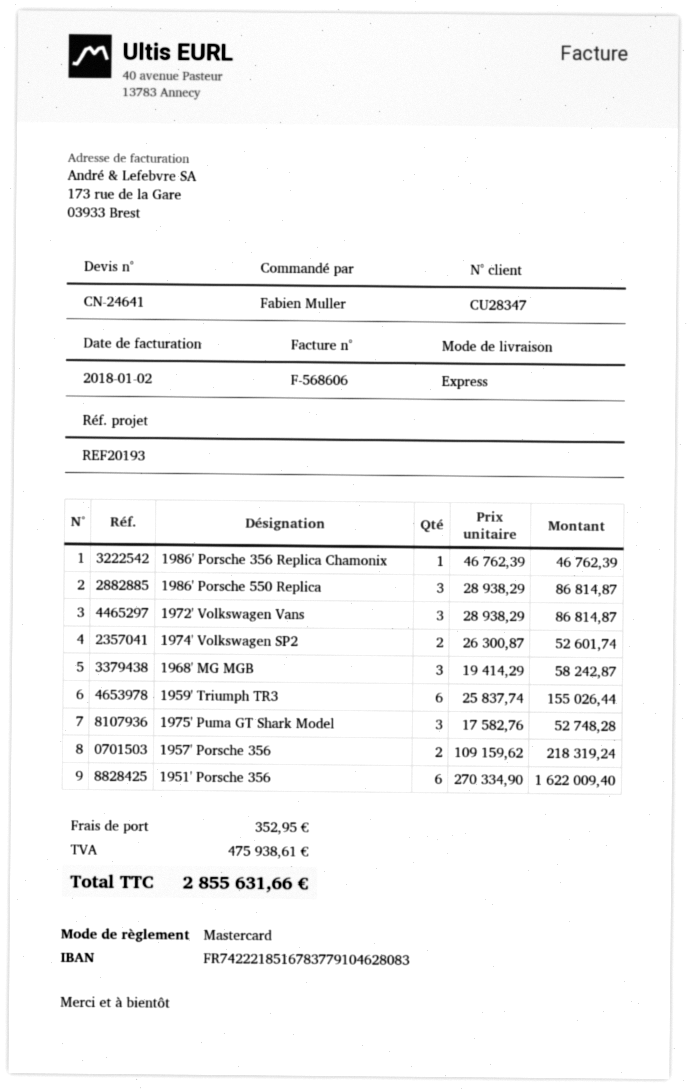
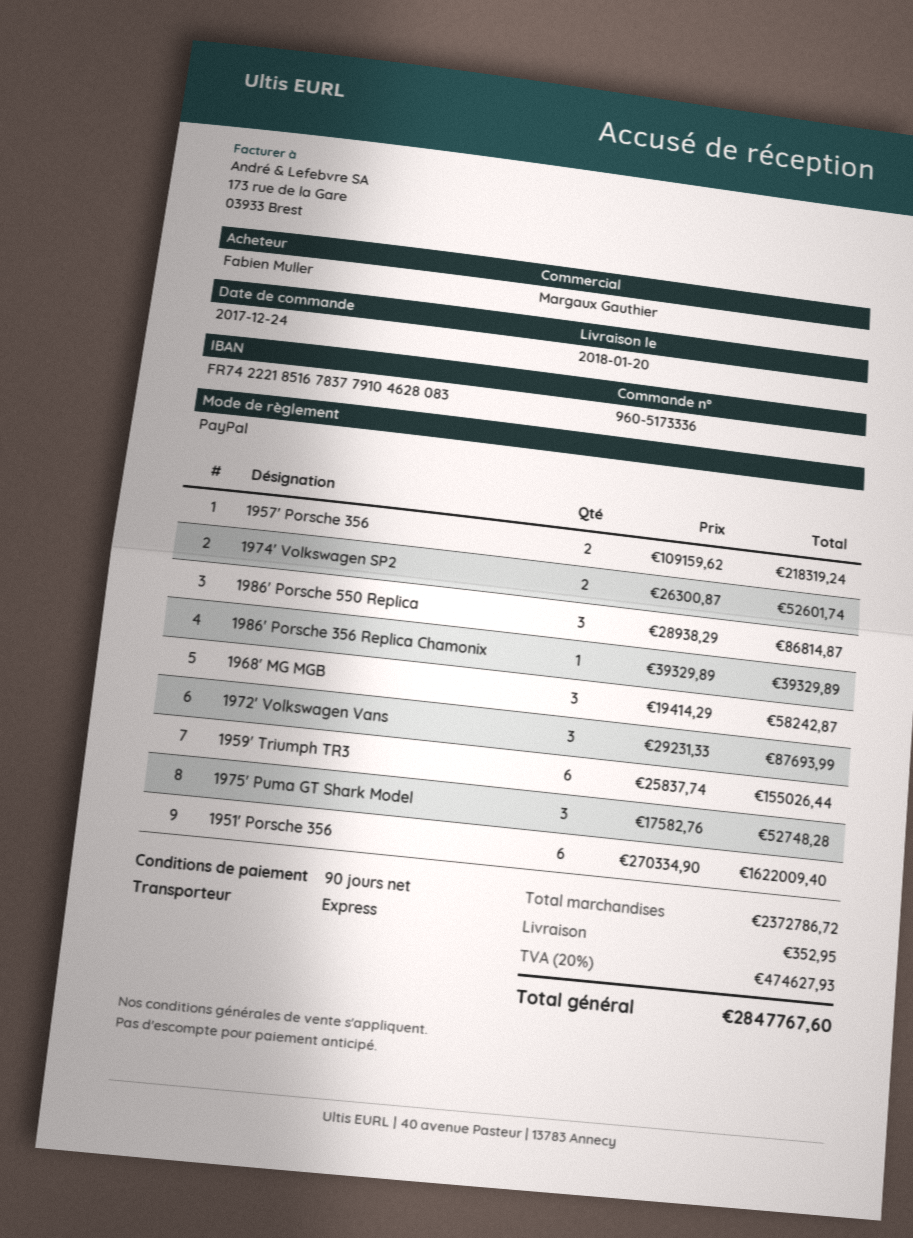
payment method: Mastercard -> PayPal
1986' Porsche 356 Replica Chamonix: 1 x 46762.39 = 46762.39 -> 1 x 39329.89 = 39329.89
1972' Volkswagen Vans: 3 x 28938.29 = 86814.87 -> 3 x 29231.33 = 87693.99
tax: 475938.61 -> 474627.93
total: 2855631.66 -> 2847767.60

